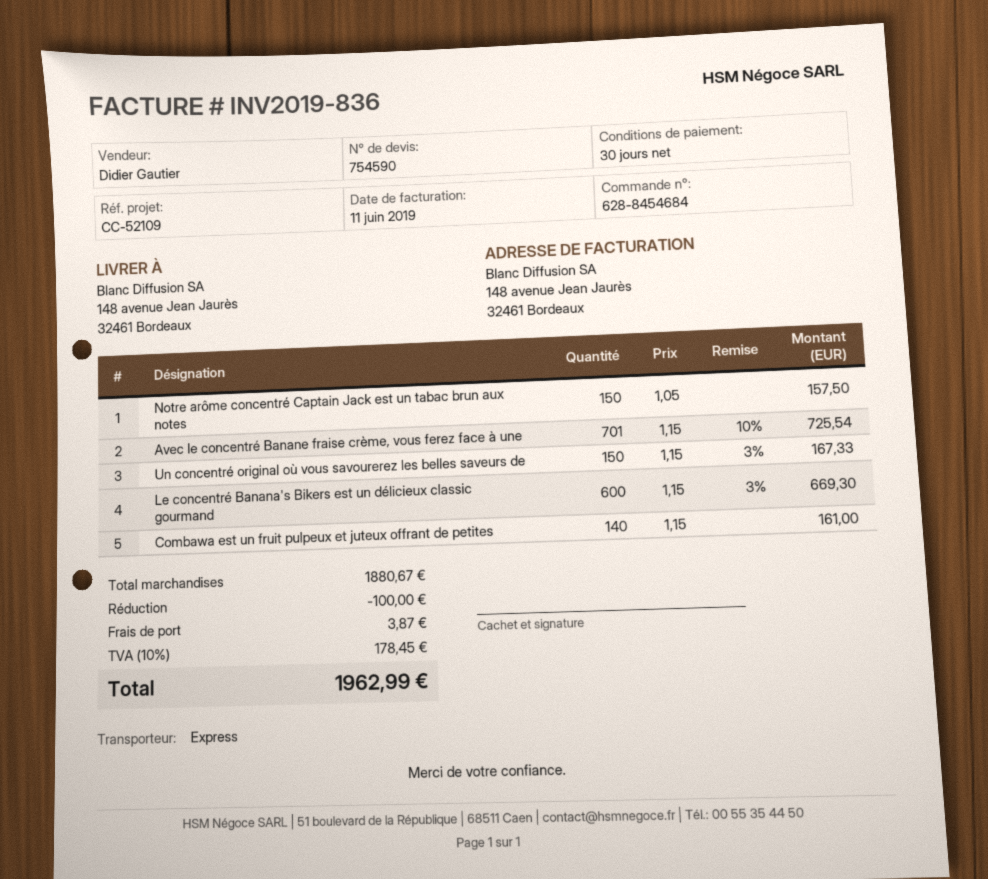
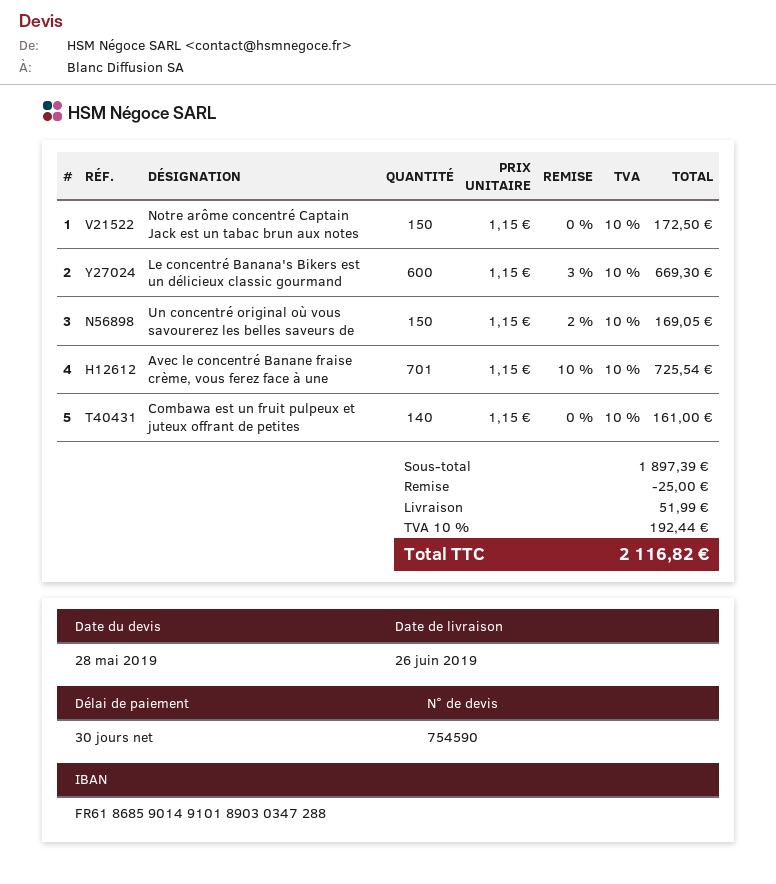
Notre arôme concentré Captain Jack est un tabac brun aux notes: 150 x 1.05 = 157.50 -> 150 x 1.15 = 172.50
Un concentré original où vous savourerez les belles saveurs de: 150 x 1.15 - 3% = 167.33 -> 150 x 1.15 - 2% = 169.05
subtotal: 1880.67 -> 1897.39
discount: 100.00 -> 25.00
shipping: 3.87 -> 51.99
tax: 10% = 178.45 -> 10% = 192.44
total: 1962.99 -> 2116.82

